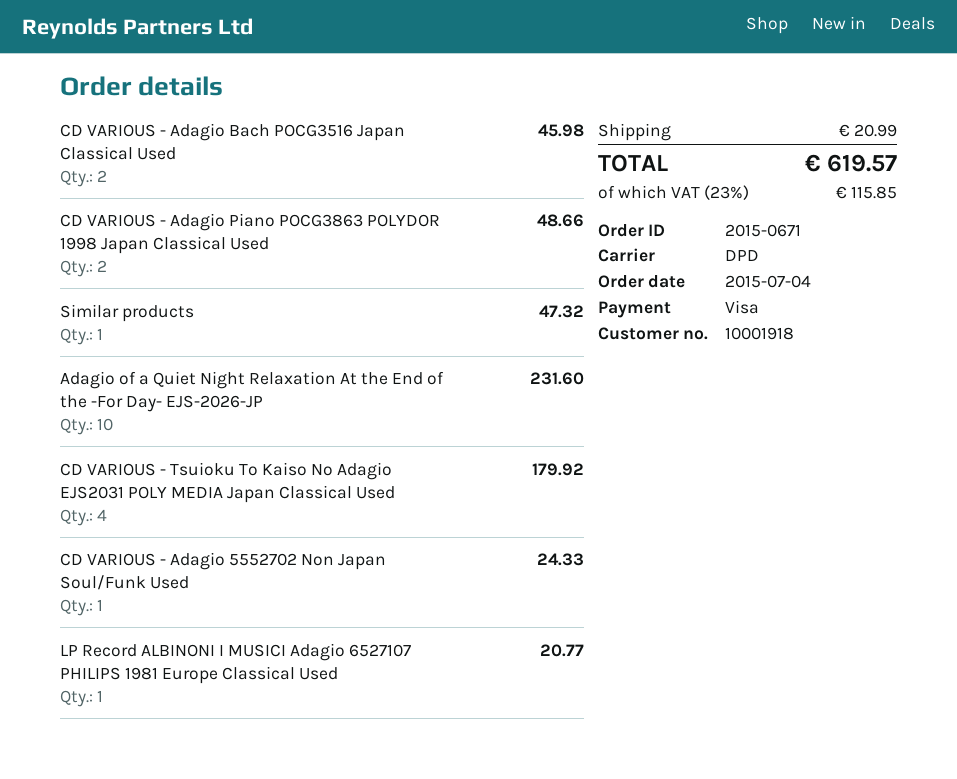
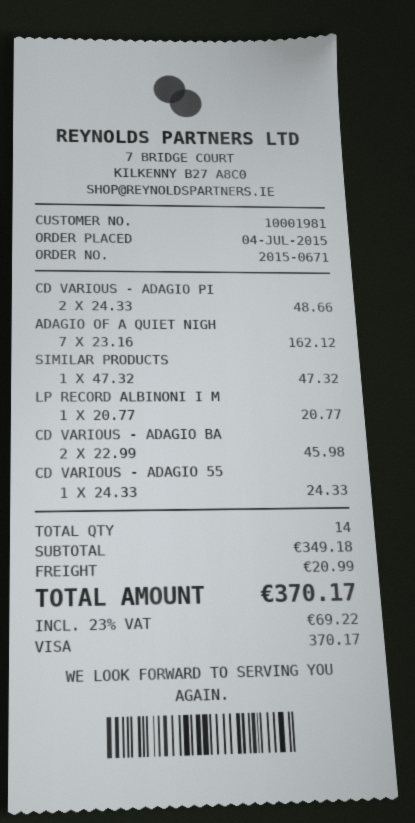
customer number: 10001918 -> 10001981
Adagio of a Quiet Night Relaxation At the End of the -For Day- EJS-2026-JP: 10 for 231.60 -> 7 for 162.12
CD VARIOUS - Tsuioku To Kaiso No Adagio EJS2031 POLY MEDIA Japan Classical Used: 4 for 179.92 -> none
tax: 23% = 115.85 -> 23% = 69.22
total: 619.57 -> 370.17

